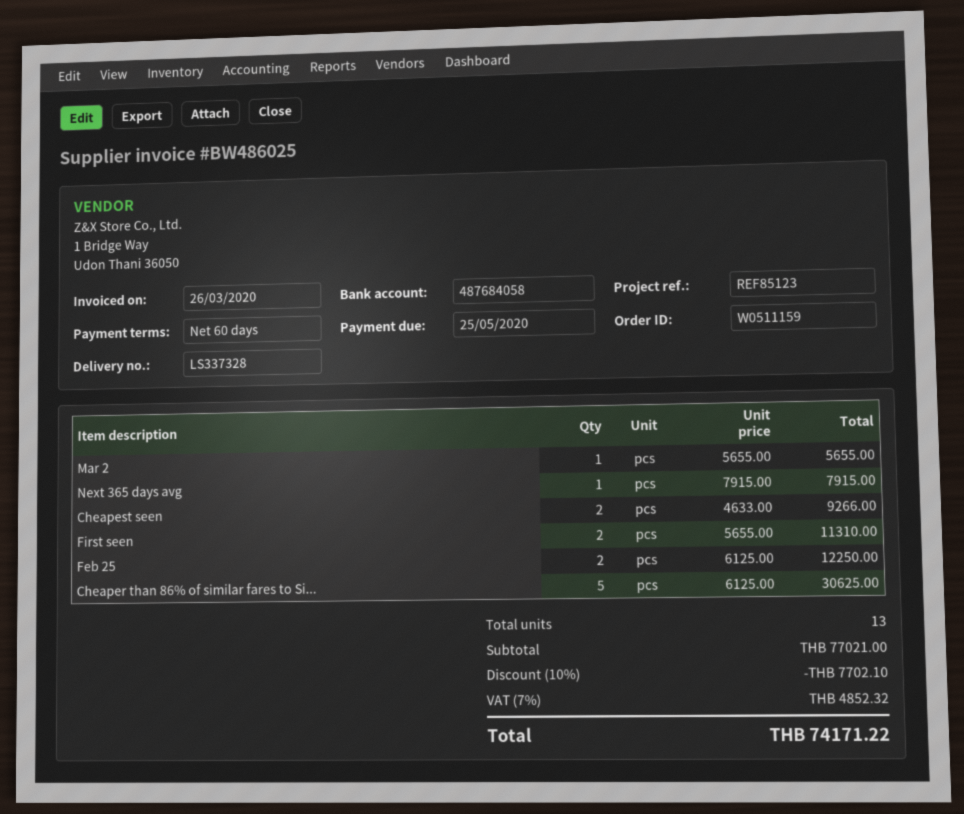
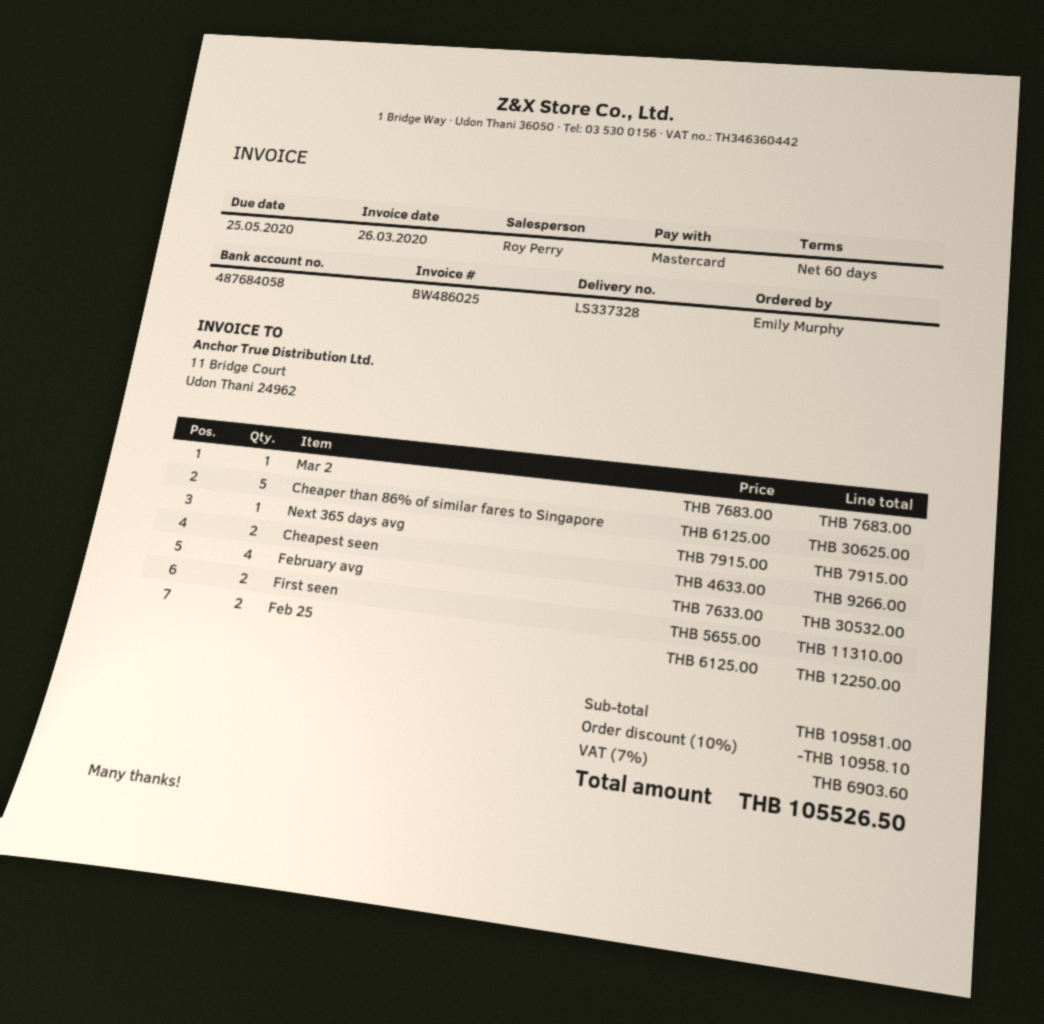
Mar 2: 1 x 5655.00 = 5655.00 -> 1 x 7683.00 = 7683.00
February avg: none -> 4 x 7633.00 = 30532.00
subtotal: 77021.00 -> 109581.00
discount: 10% = 7702.10 -> 10% = 10958.10
tax: 7% = 4852.32 -> 7% = 6903.60
total: 74171.22 -> 105526.50

